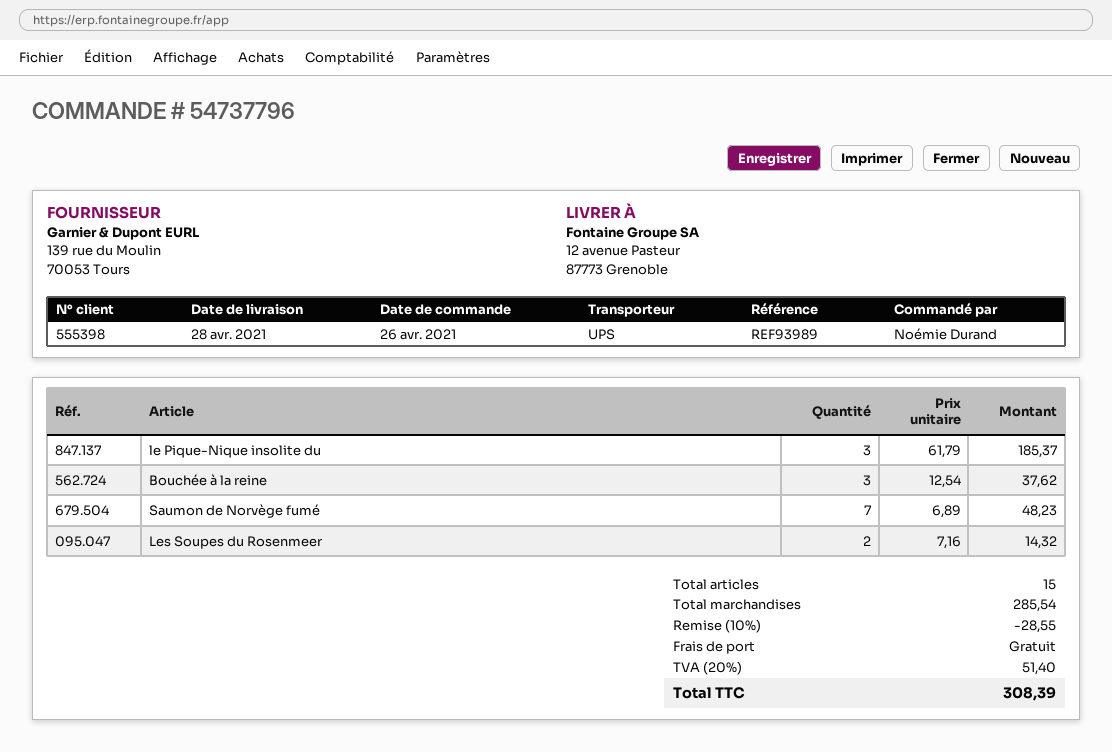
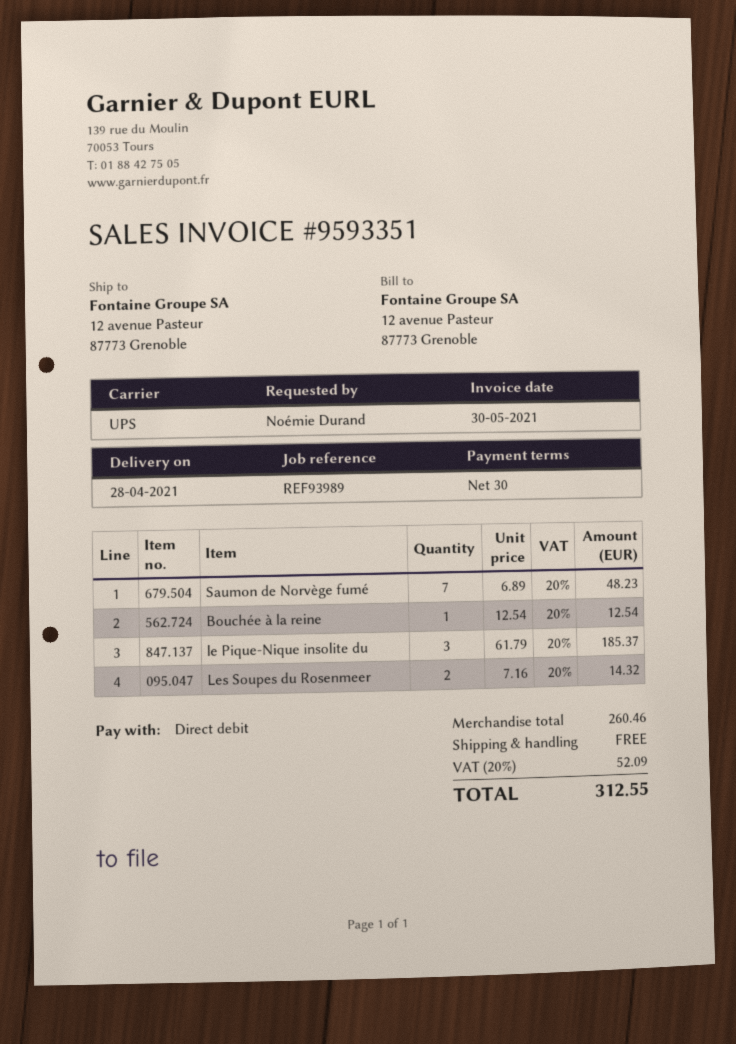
Bouchée à la reine: 3 x 12.54 = 37.62 -> 1 x 12.54 = 12.54
subtotal: 285.54 -> 260.46
discount: 10% = 28.55 -> none
tax: 20% = 51.40 -> 20% = 52.09
total: 308.39 -> 312.55

